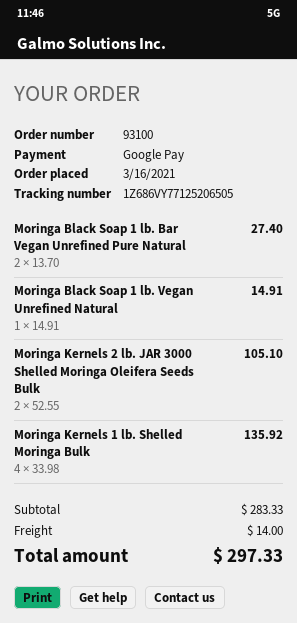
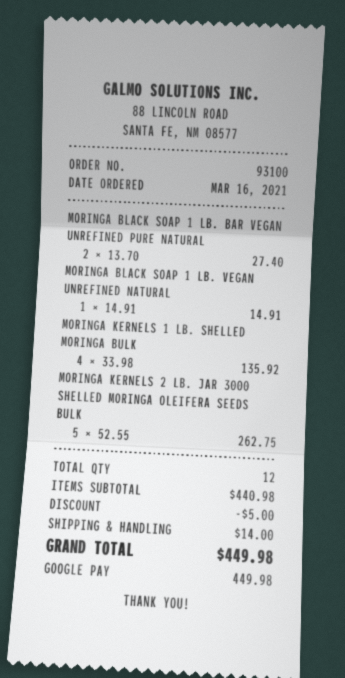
Moringa Kernels 2 lb. JAR 3000 Shelled Moringa Oleifera Seeds Bulk: 2 x 52.55 = 105.10 -> 5 x 52.55 = 262.75
subtotal: 283.33 -> 440.98
discount: none -> 5.00
total: 297.33 -> 449.98

